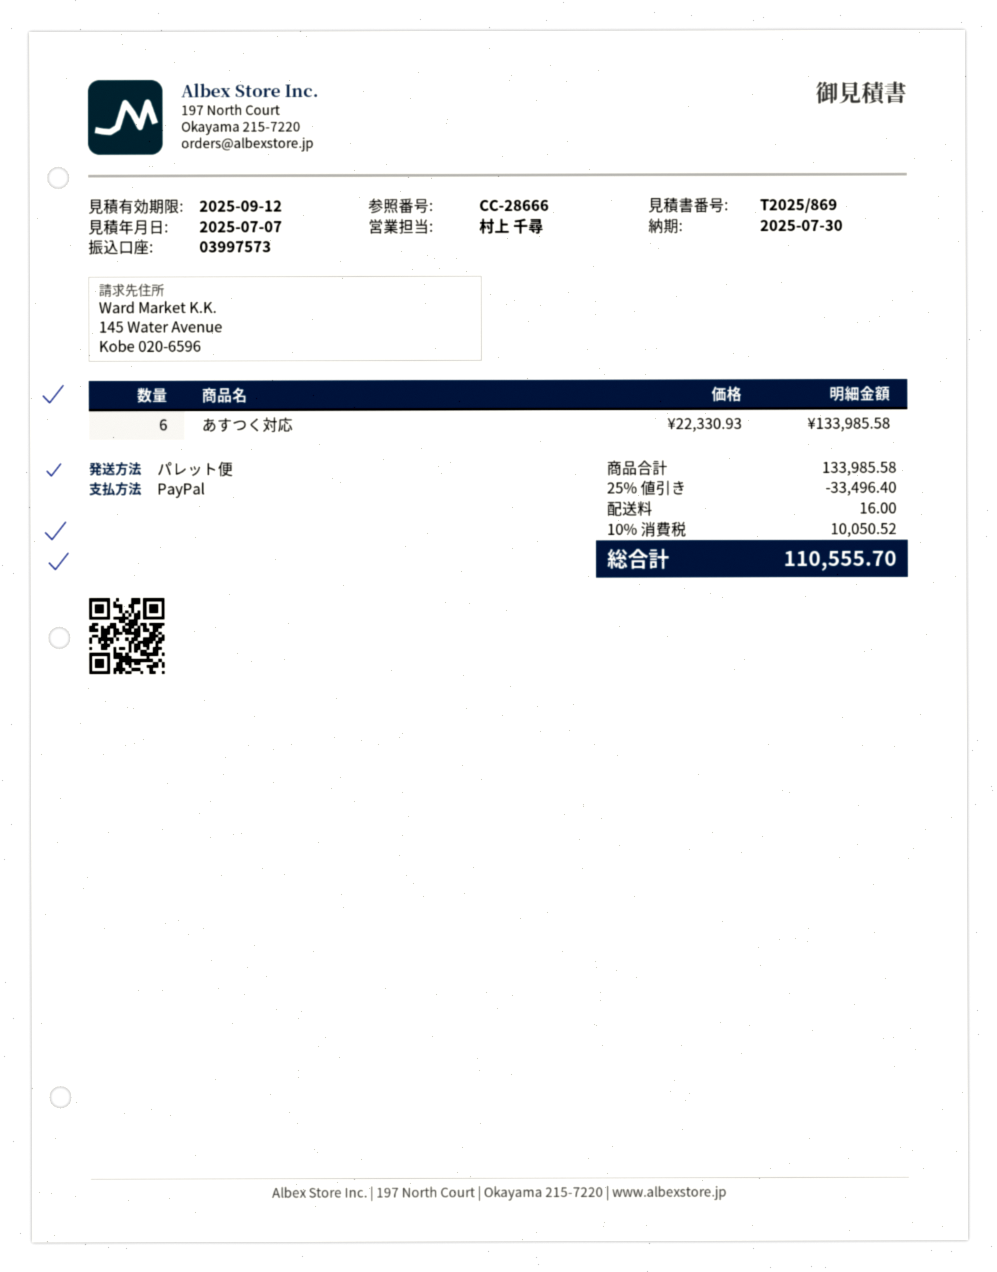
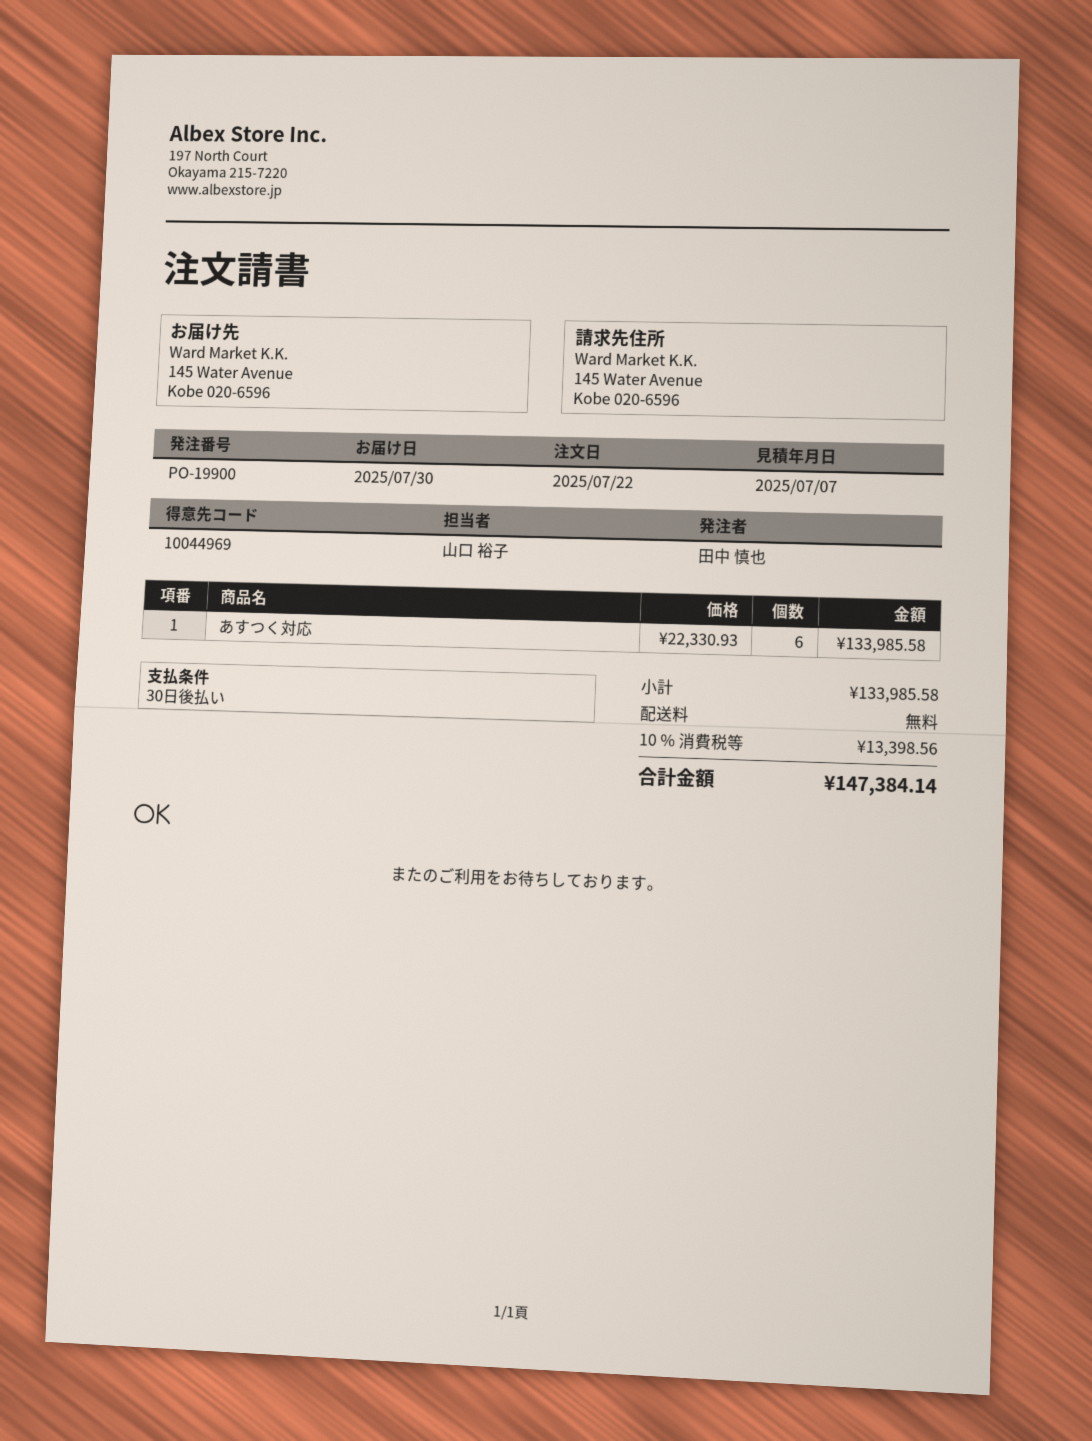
sales rep: 村上 千尋 -> 山口 裕子
discount: 25% = 33496.40 -> none
shipping: 16.00 -> 0.00
tax: 10% = 10050.52 -> 10% = 13398.56
total: 110555.70 -> 147384.14

